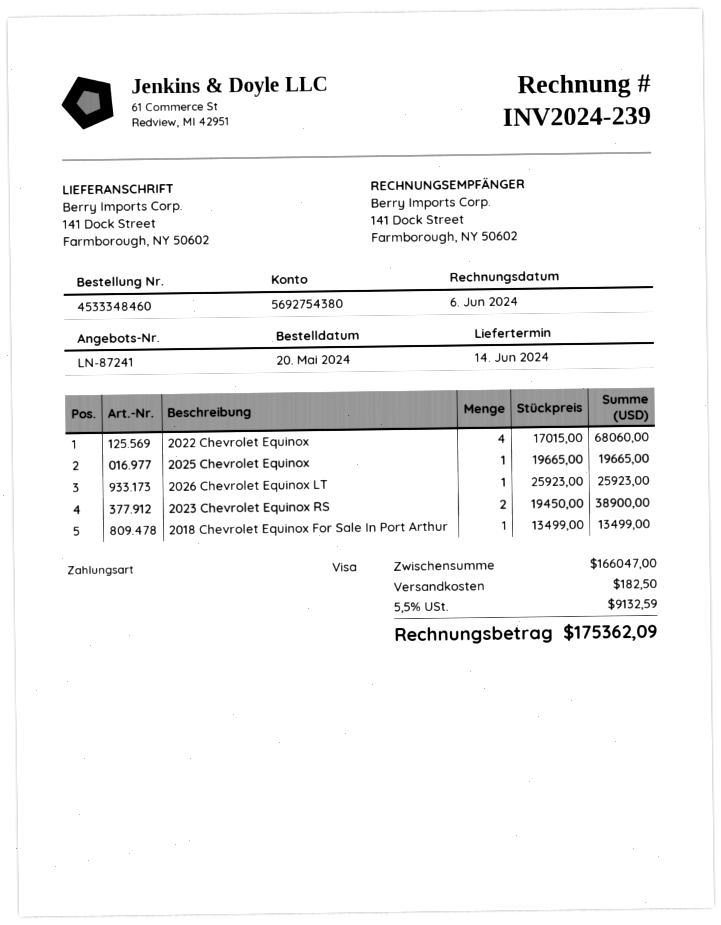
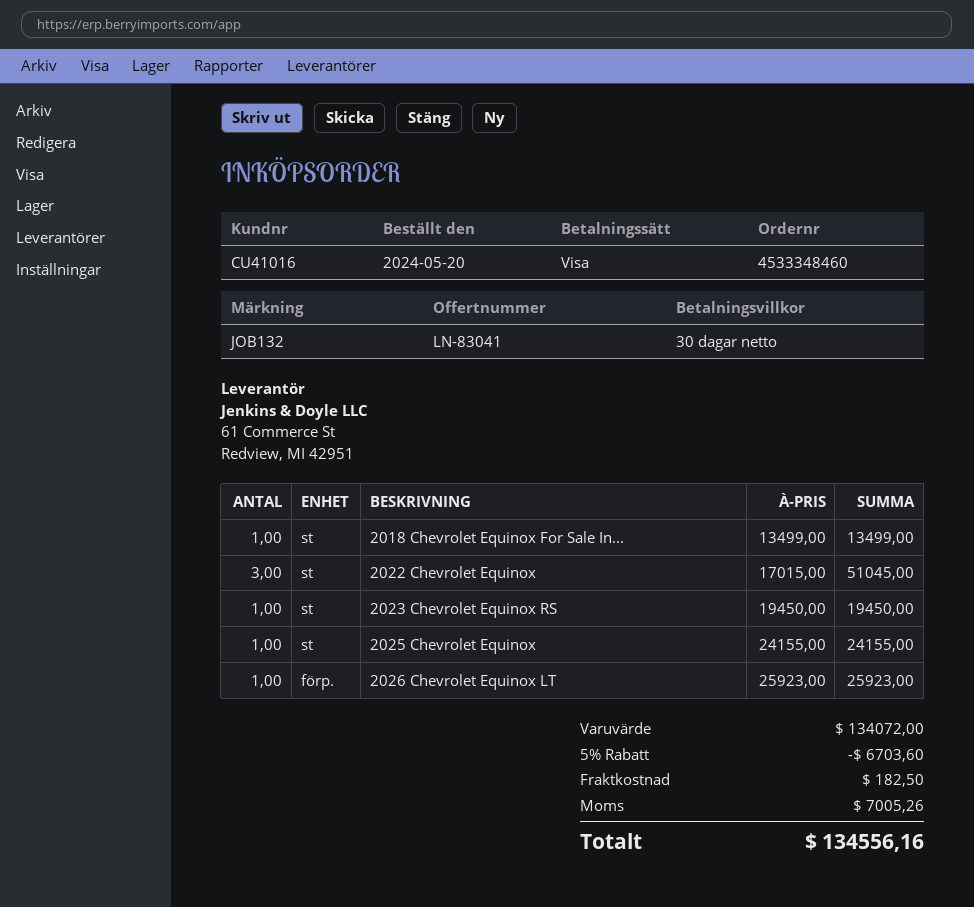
quote number: LN-87241 -> LN-83041
2022 Chevrolet Equinox: 4 x 17015.00 = 68060.00 -> 3 x 17015.00 = 51045.00
2025 Chevrolet Equinox: 1 x 19665.00 = 19665.00 -> 1 x 24155.00 = 24155.00
2023 Chevrolet Equinox RS: 2 x 19450.00 = 38900.00 -> 1 x 19450.00 = 19450.00
subtotal: 166047.00 -> 134072.00
discount: none -> 5% = 6703.60
tax: 9132.59 -> 7005.26
total: 175362.09 -> 134556.16

